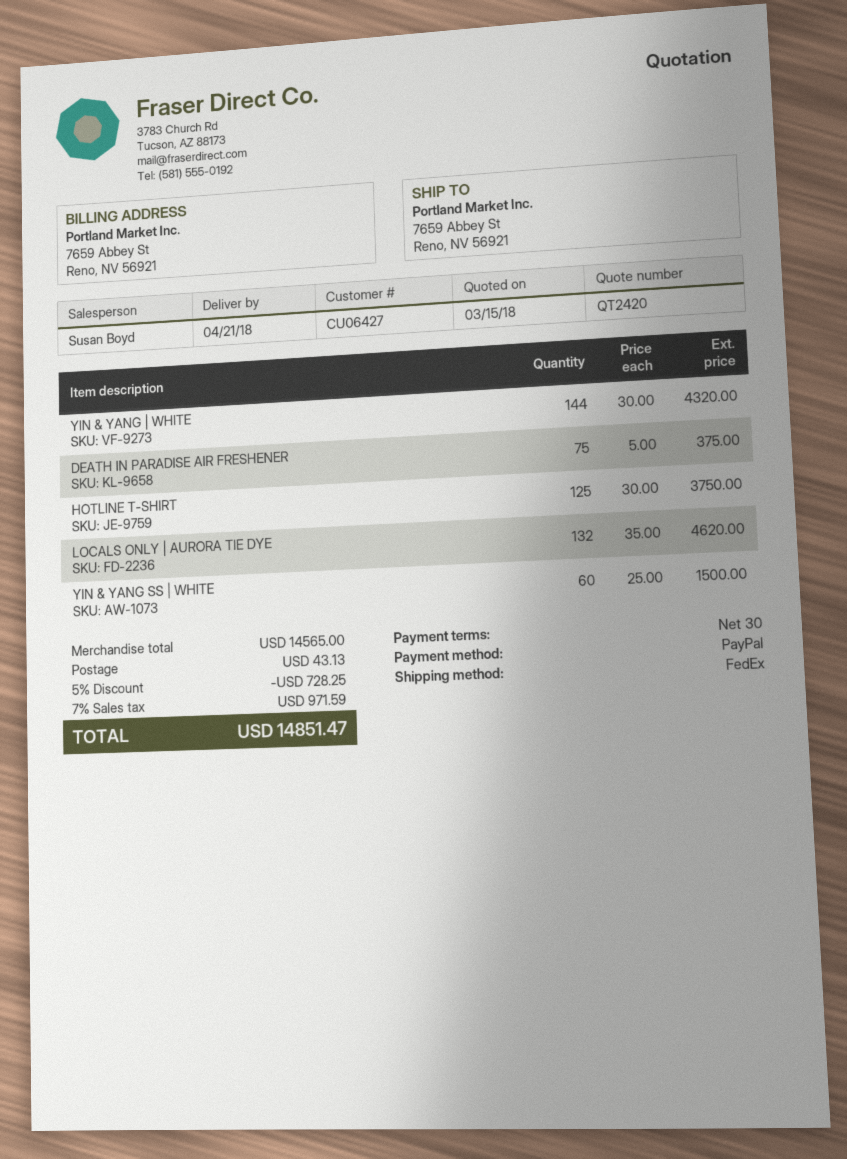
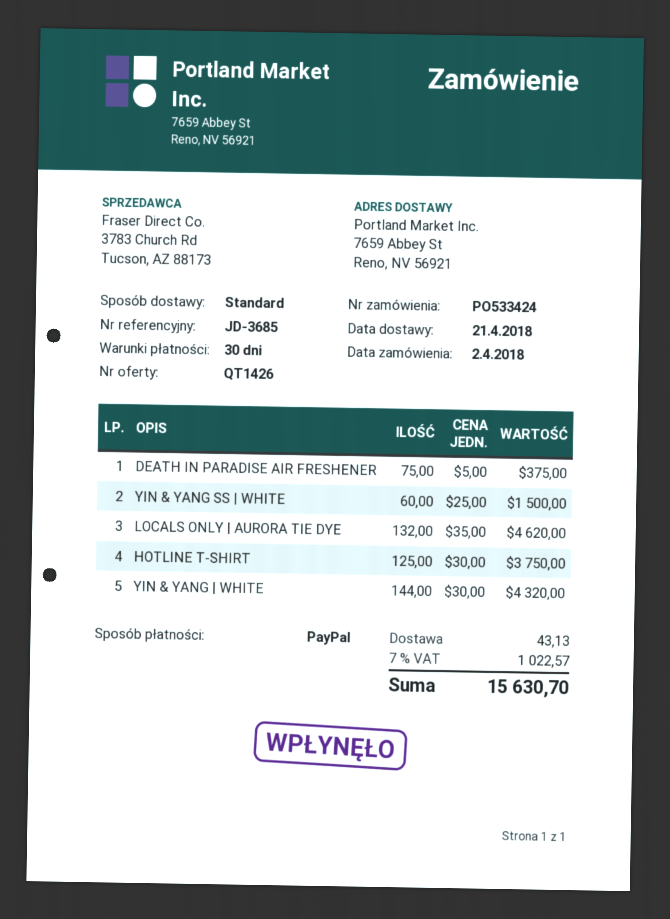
quote number: QT2420 -> QT1426
shipping method: FedEx -> standard
discount: 5% = 728.25 -> none
tax: 7% = 971.59 -> 7% = 1022.57
total: 14851.47 -> 15630.70

